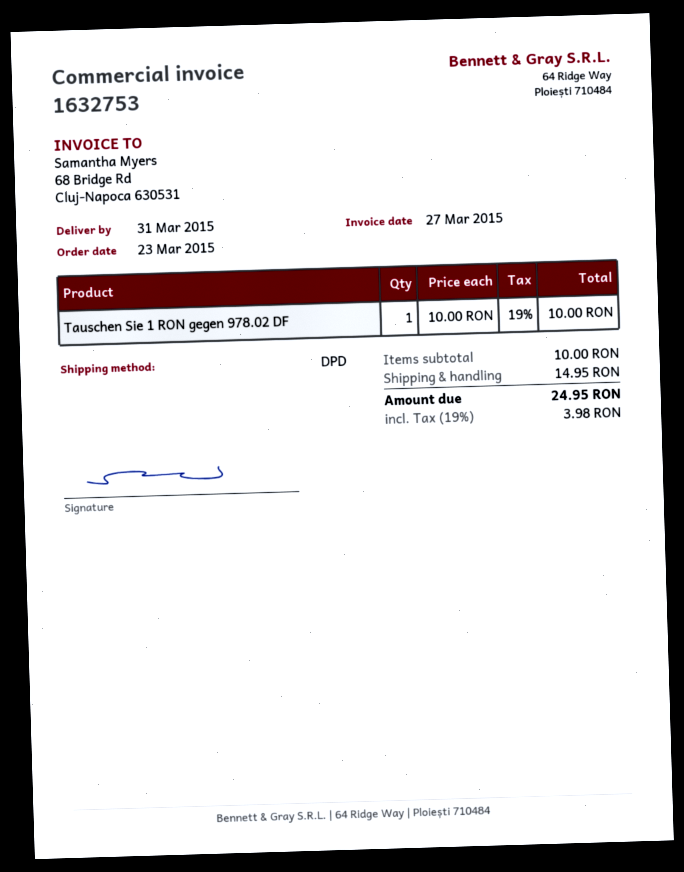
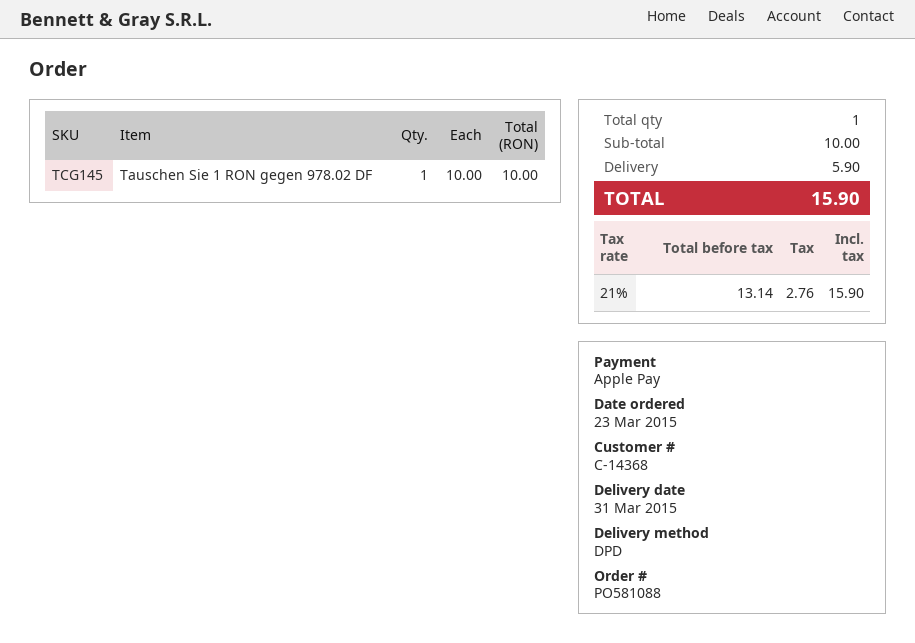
shipping: 14.95 -> 5.90
tax: 19% = 3.98 -> 21% = 2.76
total: 24.95 -> 15.90

